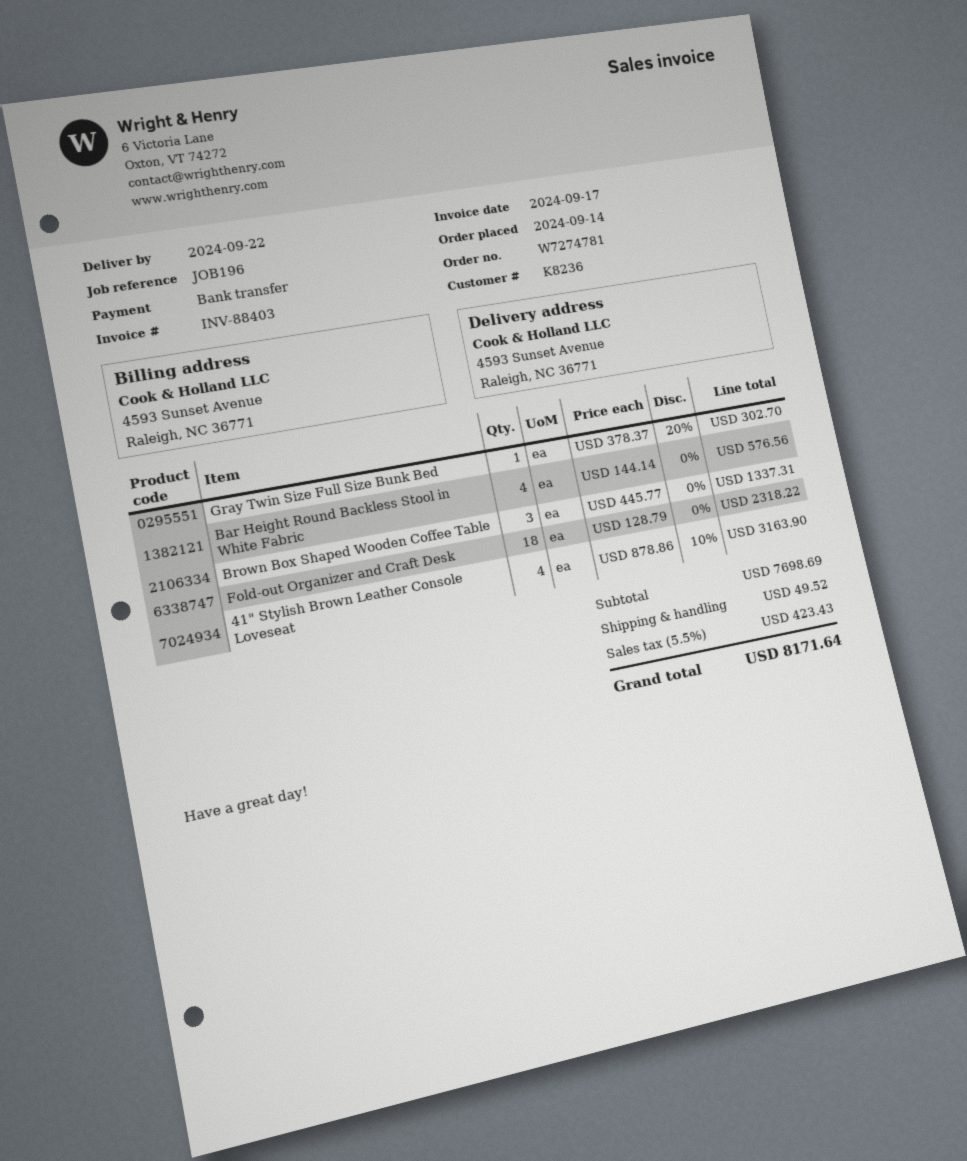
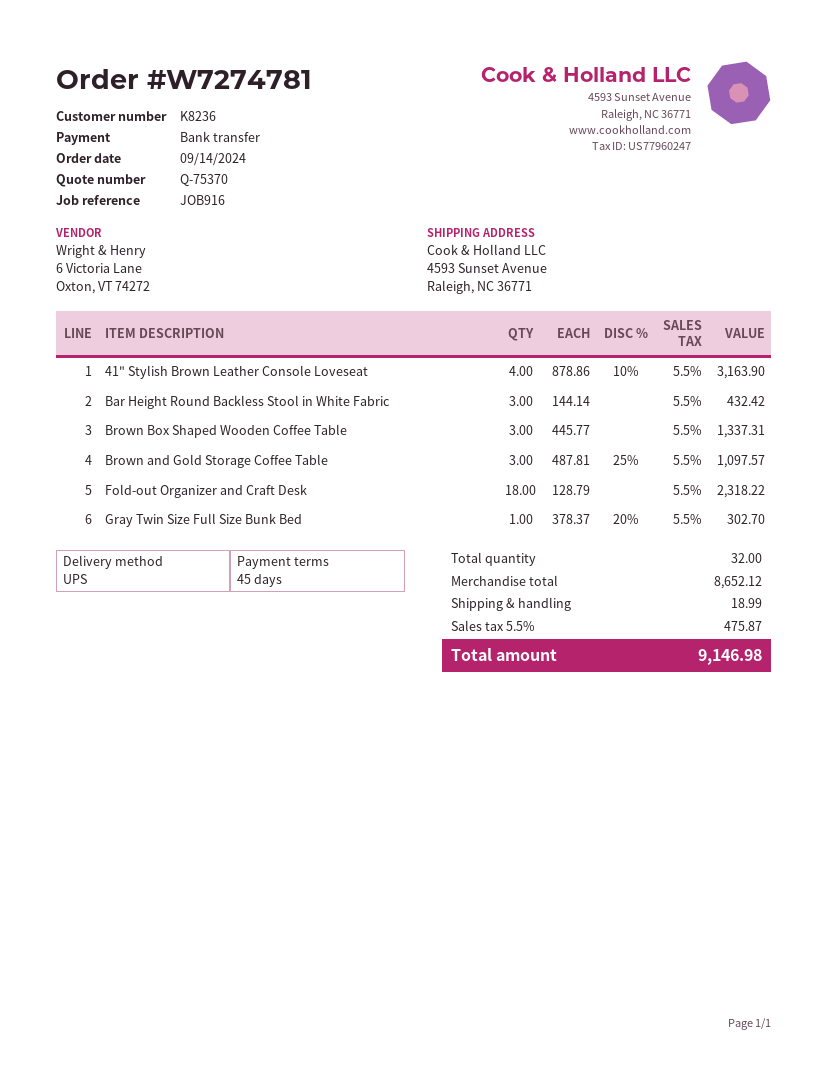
reference: JOB196 -> JOB916
Bar Height Round Backless Stool in White Fabric: 4 x 144.14 = 576.56 -> 3 x 144.14 = 432.42
Brown and Gold Storage Coffee Table: none -> 3 x 487.81 - 25% = 1097.57
subtotal: 7698.69 -> 8652.12
shipping: 49.52 -> 18.99
tax: 5.5% = 423.43 -> 5.5% = 475.87
total: 8171.64 -> 9146.98

